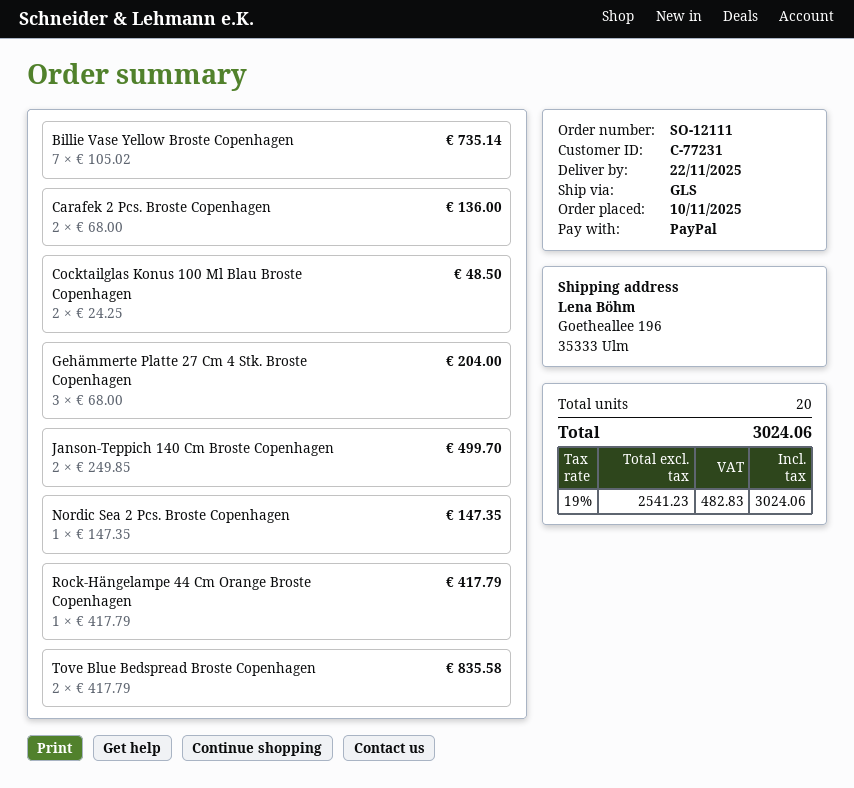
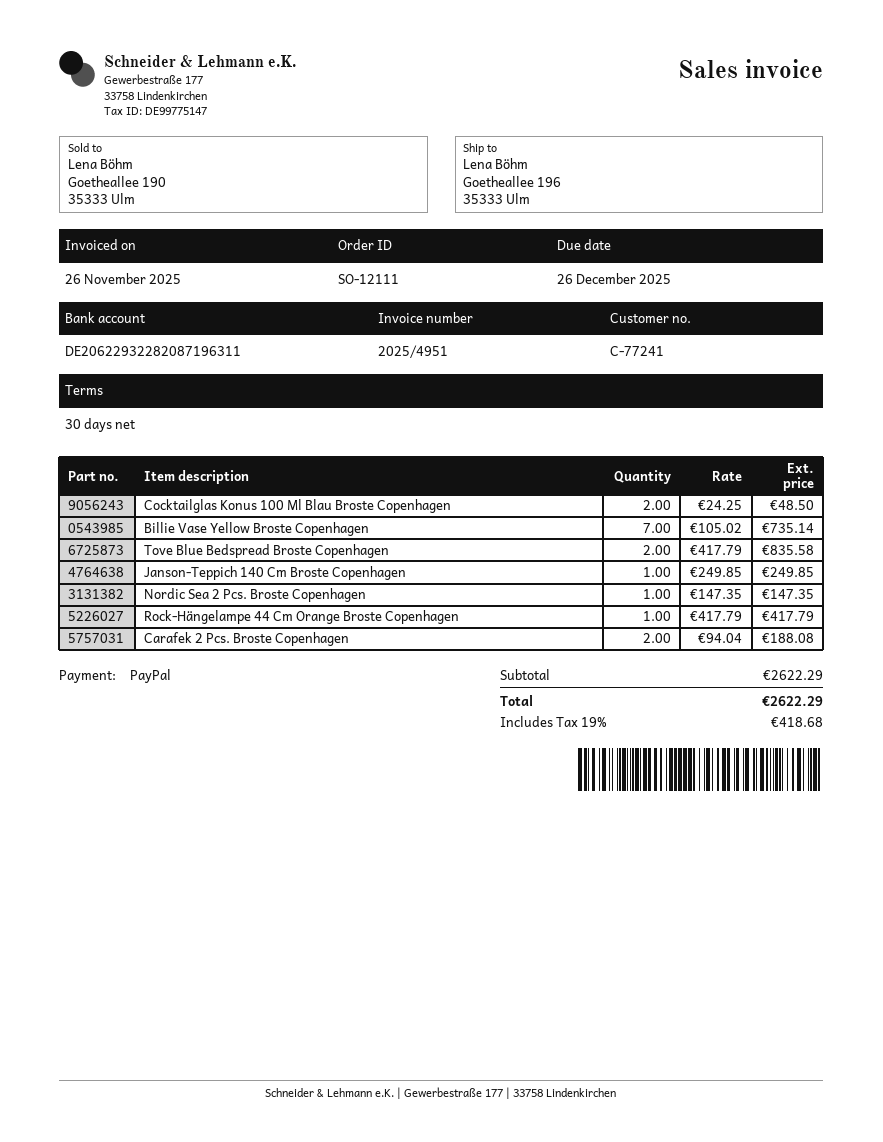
customer number: C-77231 -> C-77241
Carafek 2 Pcs. Broste Copenhagen: 2 x 68.00 = 136.00 -> 2 x 94.04 = 188.08
Gehämmerte Platte 27 Cm 4 Stk. Broste Copenhagen: 3 x 68.00 = 204.00 -> none
Janson-Teppich 140 Cm Broste Copenhagen: 2 x 249.85 = 499.70 -> 1 x 249.85 = 249.85
tax: 19% = 482.83 -> 19% = 418.68
total: 3024.06 -> 2622.29

